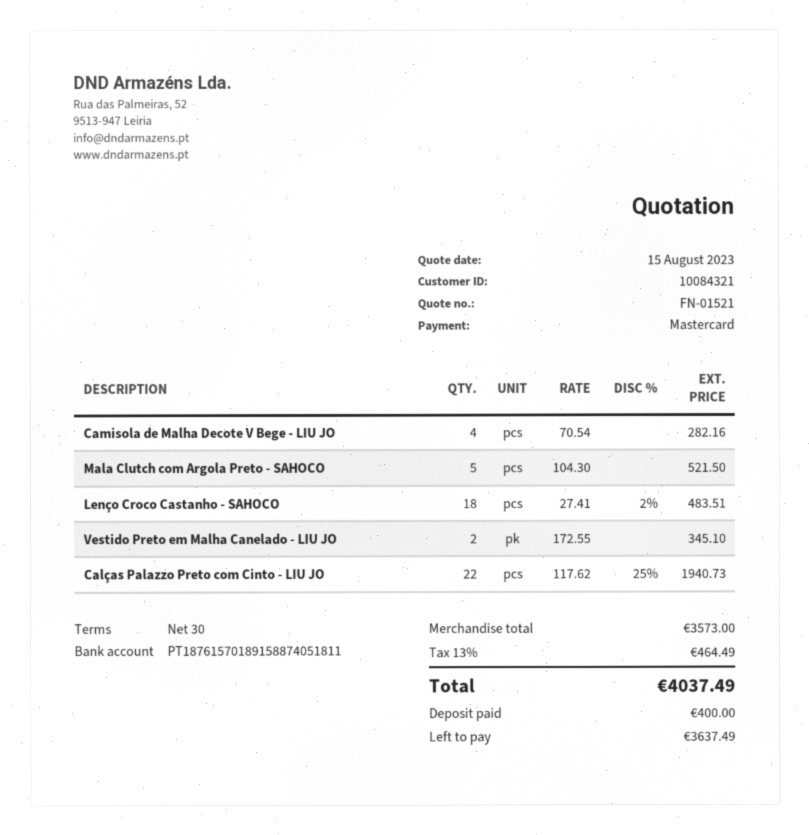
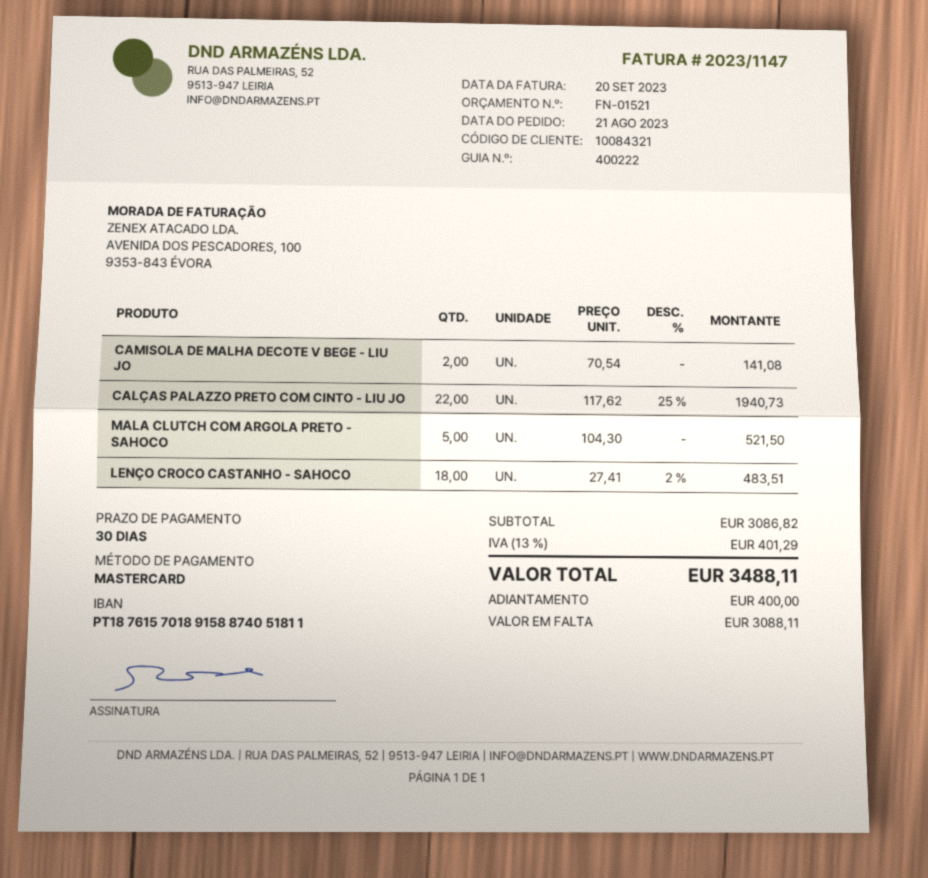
Camisola de Malha Decote V Bege - LIU JO: 4 x 70.54 = 282.16 -> 2 x 70.54 = 141.08
Vestido Preto em Malha Canelado - LIU JO: 2 x 172.55 = 345.10 -> none
subtotal: 3573.00 -> 3086.82
tax: 13% = 464.49 -> 13% = 401.29
total: 4037.49 -> 3488.11
balance: 3637.49 -> 3088.11

